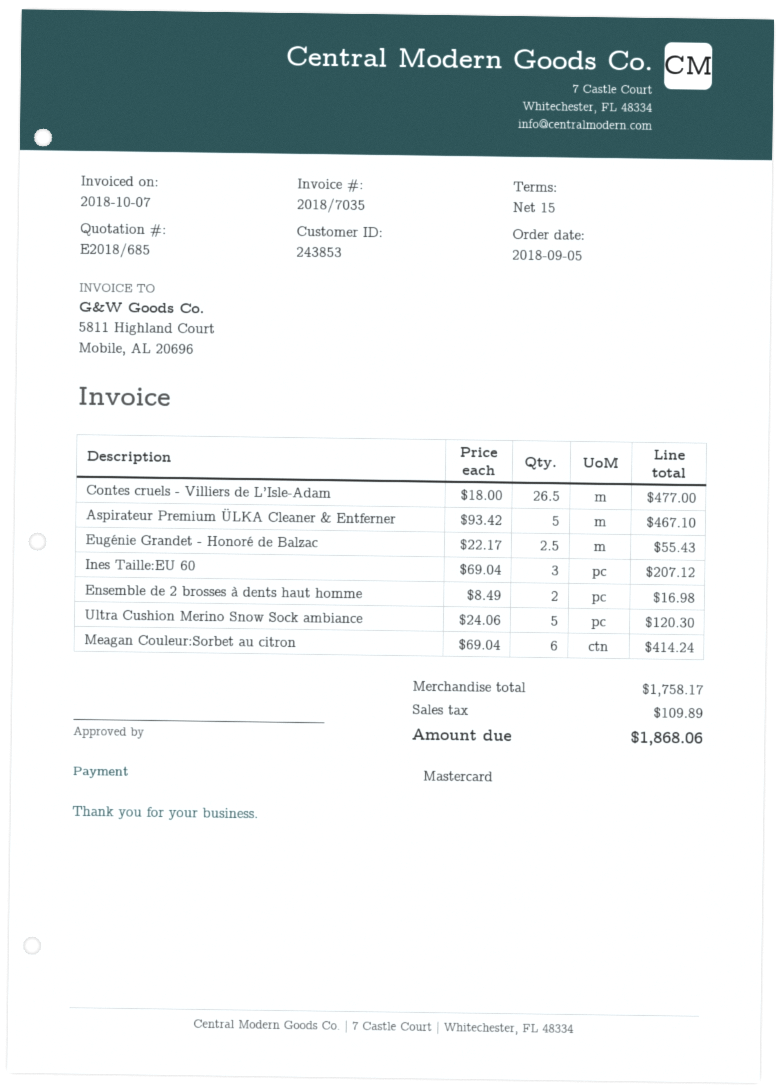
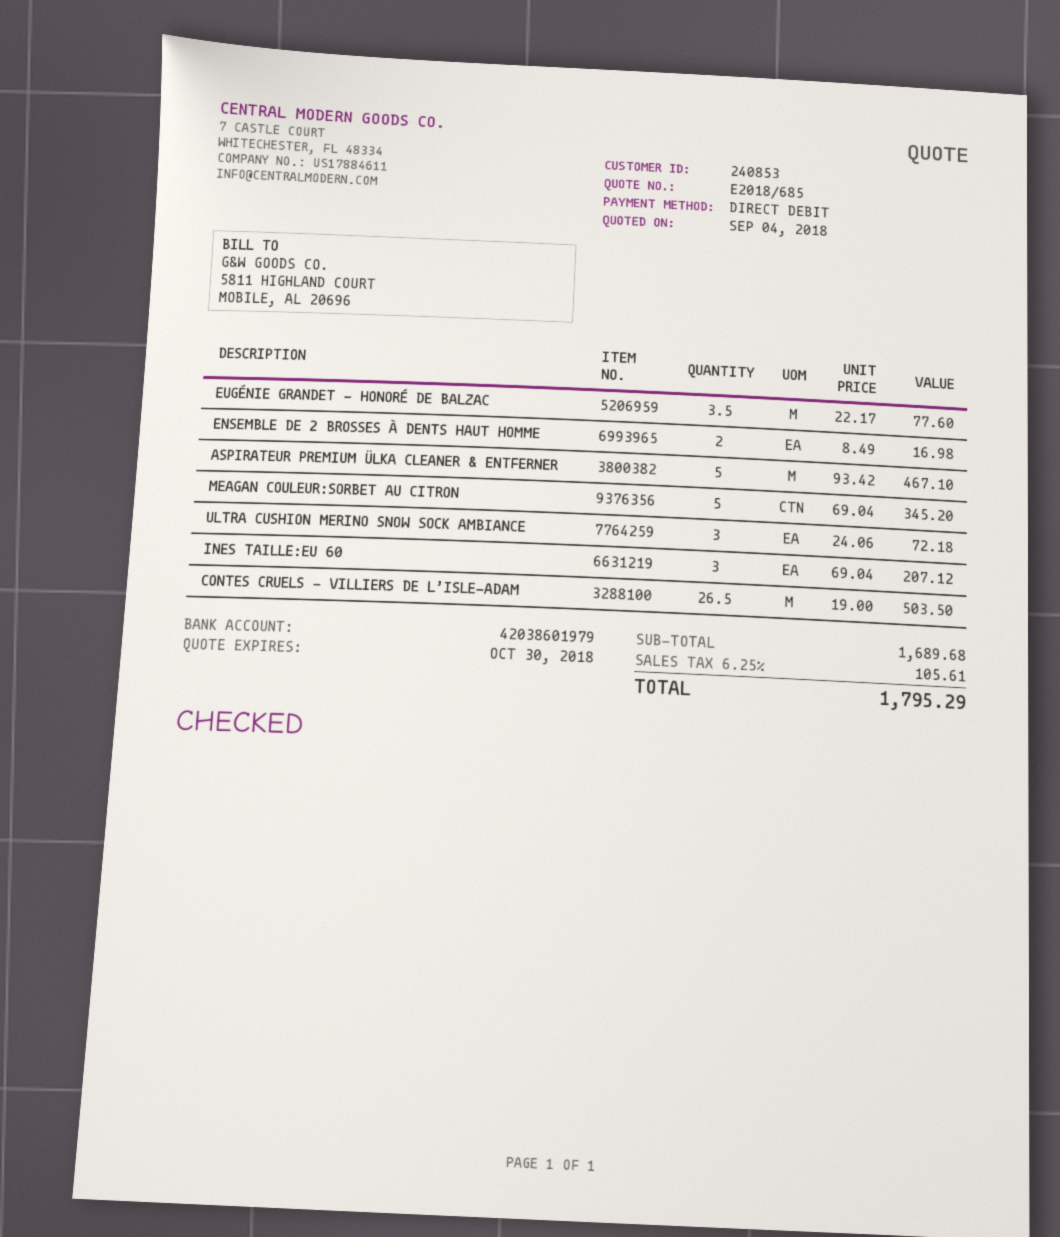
customer number: 243853 -> 240853
payment method: Mastercard -> direct debit
Contes cruels - Villiers de L’Isle-Adam: 26.5 x 18.00 = 477.00 -> 26.5 x 19.00 = 503.50
Eugénie Grandet - Honoré de Balzac: 2.5 x 22.17 = 55.43 -> 3.5 x 22.17 = 77.60
Ultra Cushion Merino Snow Sock ambiance: 5 x 24.06 = 120.30 -> 3 x 24.06 = 72.18
Meagan Couleur:Sorbet au citron: 6 x 69.04 = 414.24 -> 5 x 69.04 = 345.20
subtotal: 1758.17 -> 1689.68
tax: 109.89 -> 105.61
total: 1868.06 -> 1795.29

